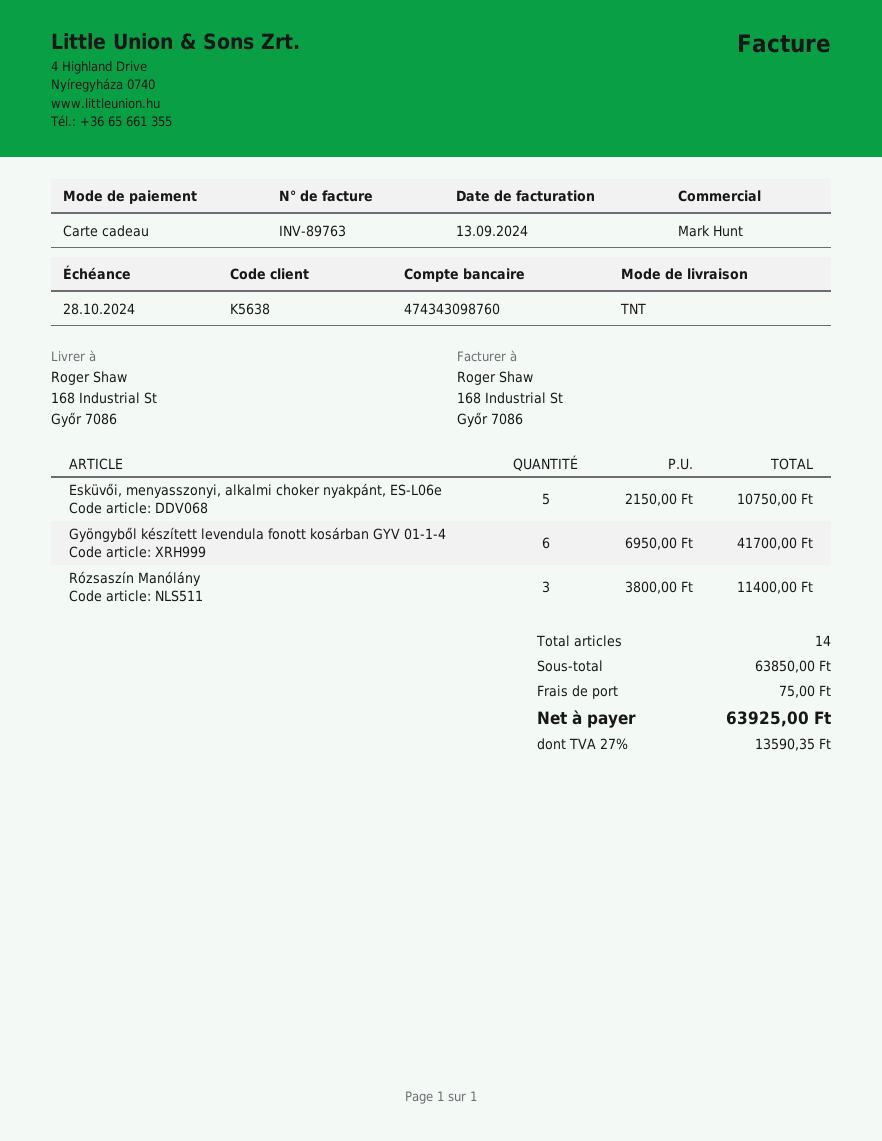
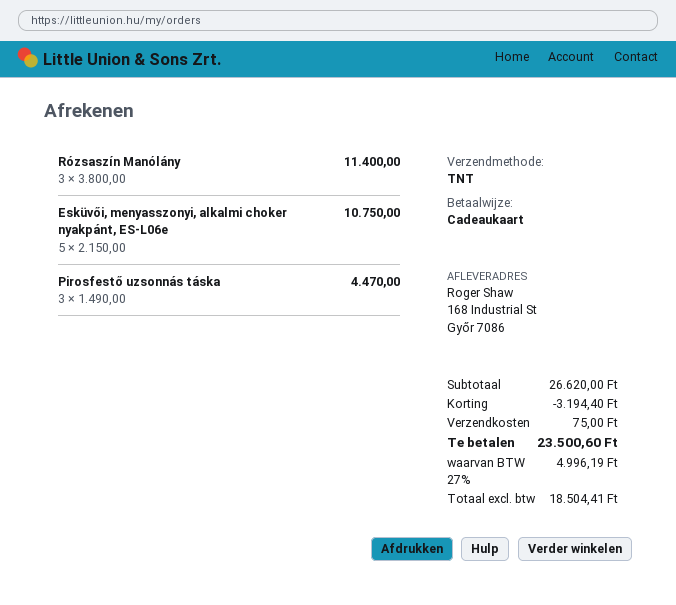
Gyöngyből készített levendula fonott kosárban GYV 01-1-4: 6 x 6950.00 = 41700.00 -> none
Pirosfestő uzsonnás táska: none -> 3 x 1490.00 = 4470.00
subtotal: 63850.00 -> 26620.00
discount: none -> 3194.40
tax: 27% = 13590.35 -> 27% = 4996.19
total: 63925.00 -> 23500.60

